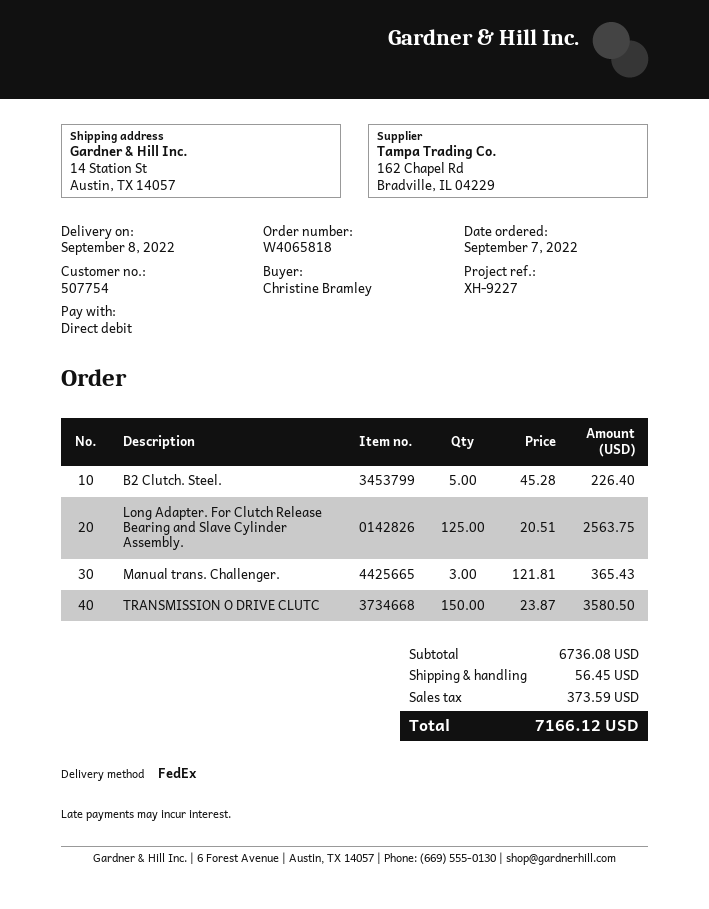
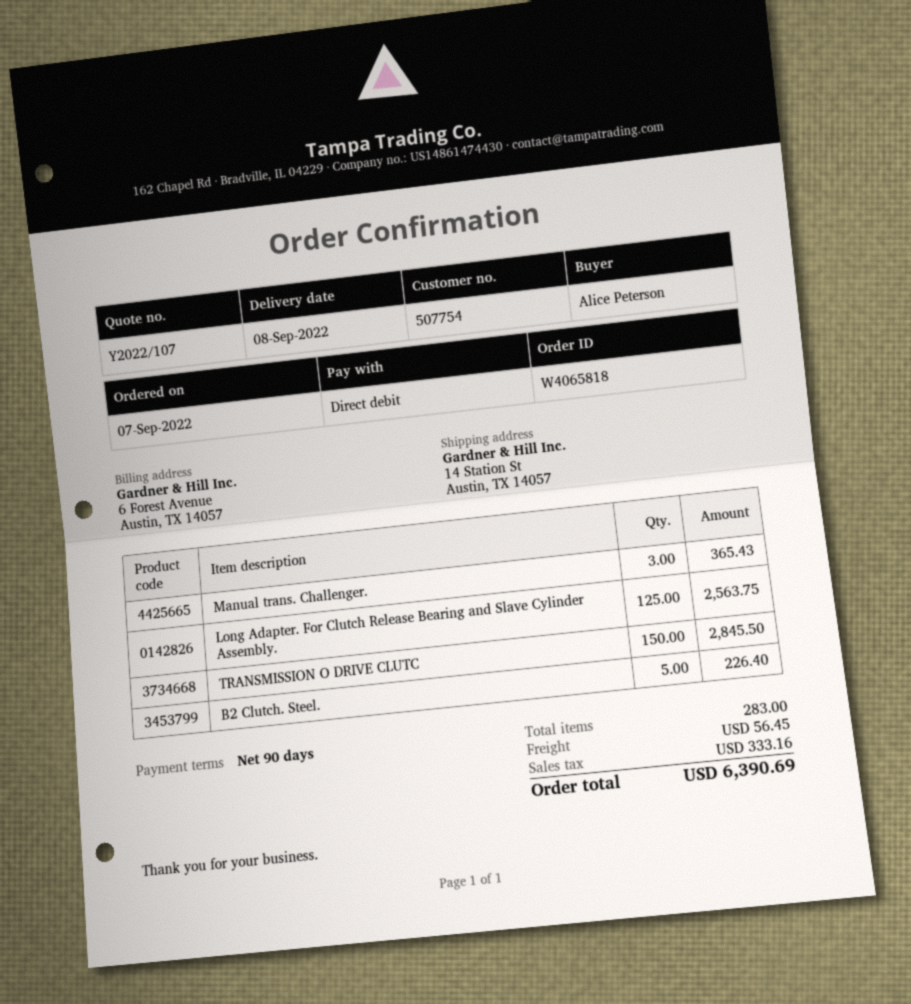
ordered by: Christine Bramley -> Alice Peterson
TRANSMISSION O DRIVE CLUTC: 150 for 3580.50 -> 150 for 2845.50
tax: 373.59 -> 333.16
total: 7166.12 -> 6390.69

